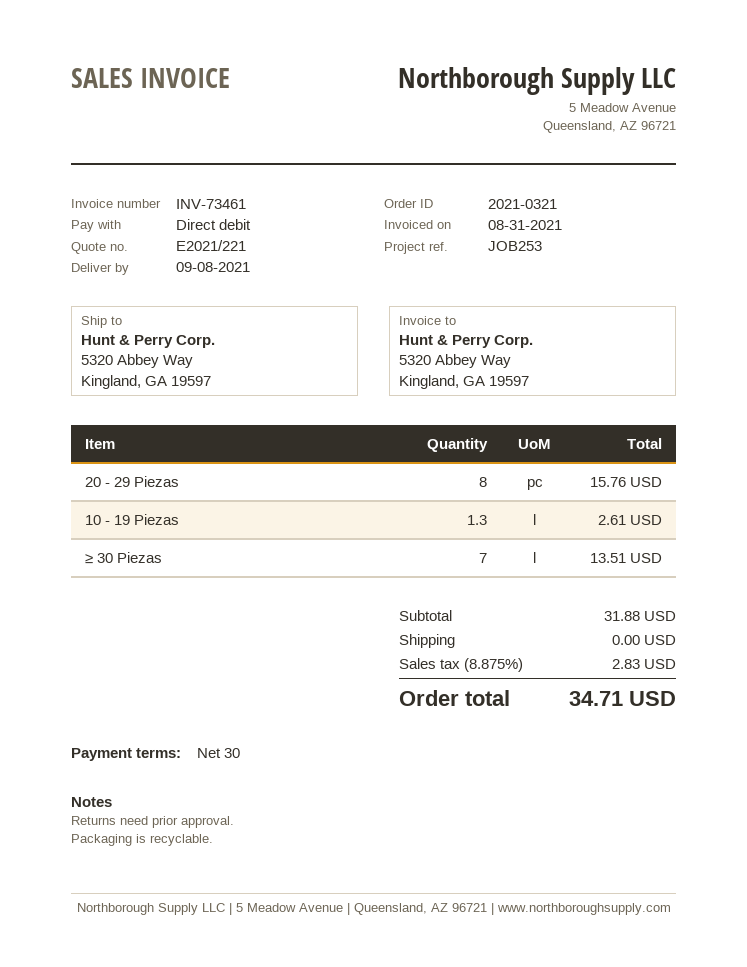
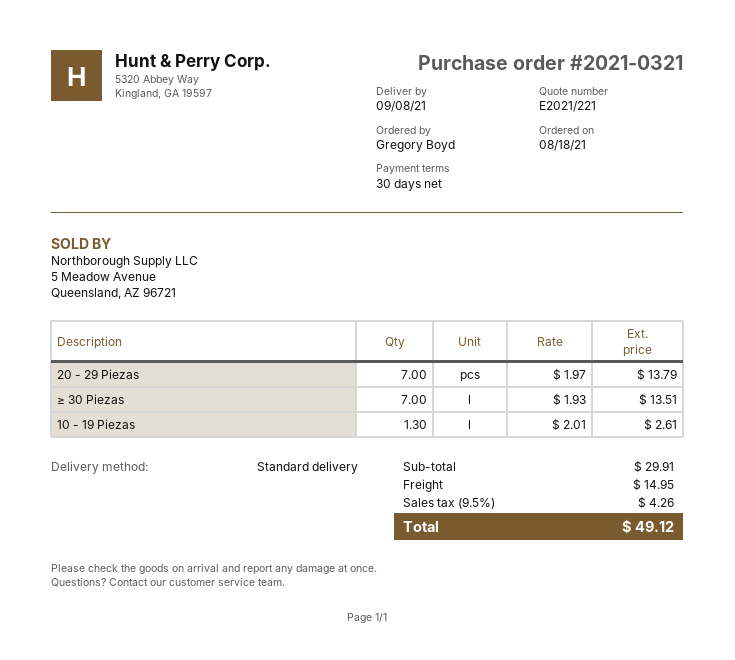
20 - 29 Piezas: 8 for 15.76 -> 7 for 13.79
subtotal: 31.88 -> 29.91
shipping: 0.00 -> 14.95
tax: 8.875% = 2.83 -> 9.5% = 4.26
total: 34.71 -> 49.12

